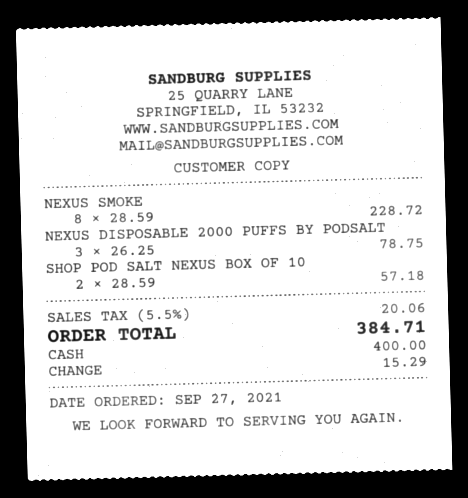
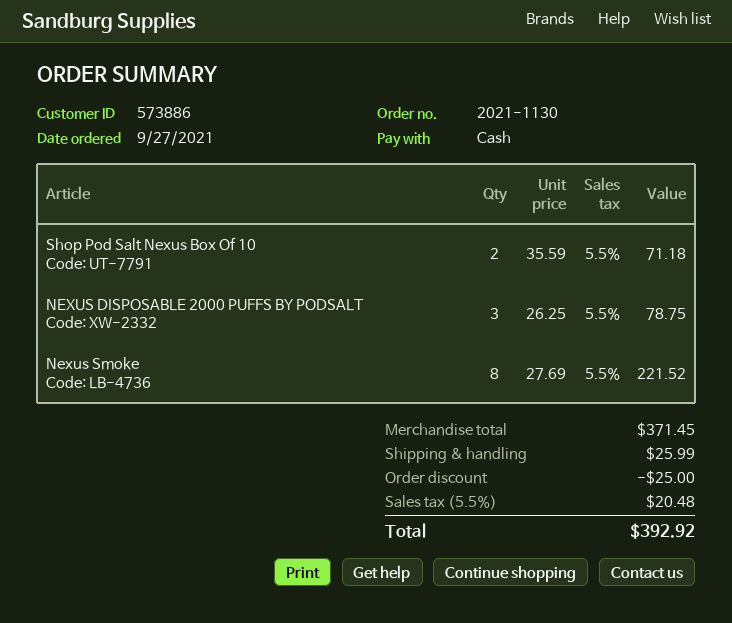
NEXUS SMOKE: 8 x 28.59 = 228.72 -> 8 x 27.69 = 221.52
SHOP POD SALT NEXUS BOX OF 10: 2 x 28.59 = 57.18 -> 2 x 35.59 = 71.18
discount: none -> 25.00
shipping: none -> 25.99
tax: 5.5% = 20.06 -> 5.5% = 20.48
total: 384.71 -> 392.92

